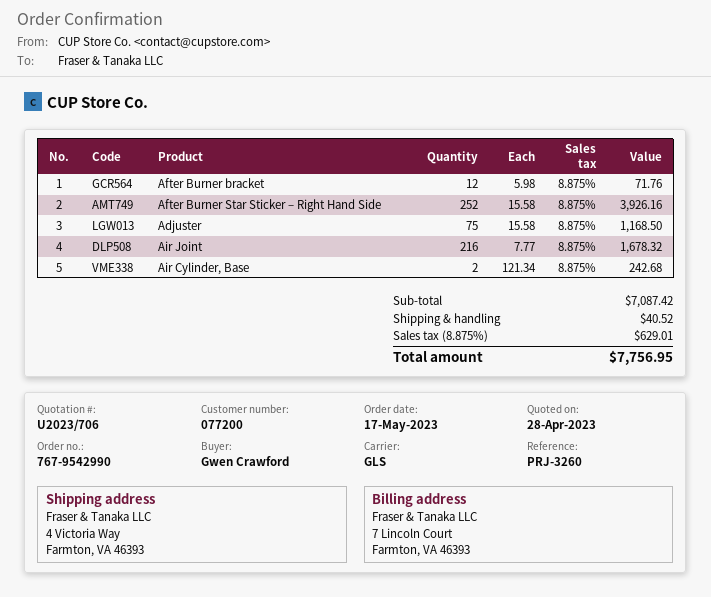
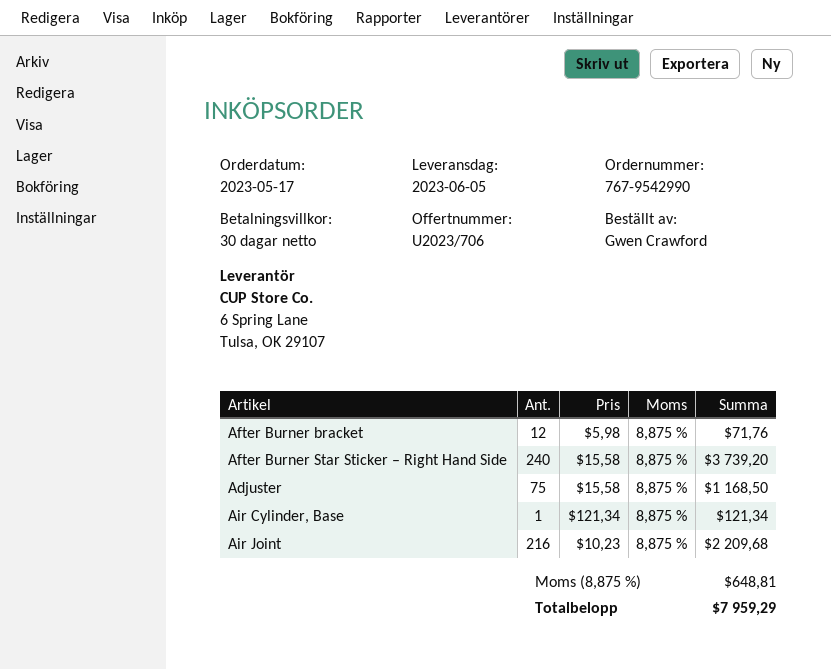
After Burner Star Sticker – Right Hand Side: 252 x 15.58 = 3926.16 -> 240 x 15.58 = 3739.20
Air Joint: 216 x 7.77 = 1678.32 -> 216 x 10.23 = 2209.68
Air Cylinder, Base: 2 x 121.34 = 242.68 -> 1 x 121.34 = 121.34
shipping: 40.52 -> none
tax: 8.875% = 629.01 -> 8.875% = 648.81
total: 7756.95 -> 7959.29

